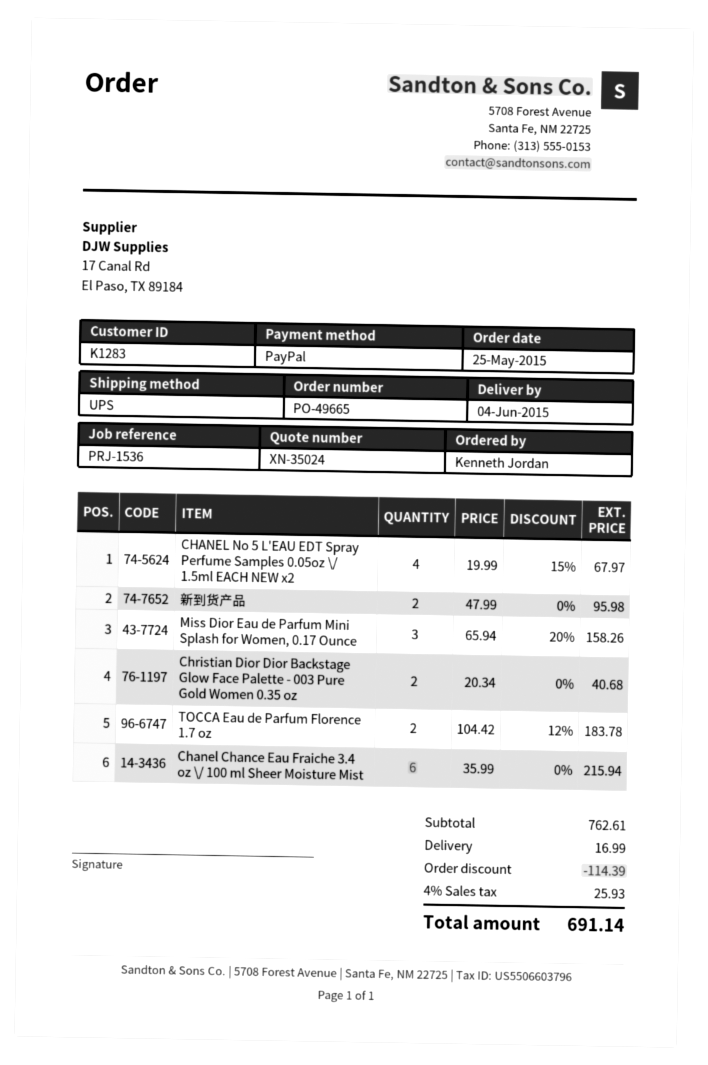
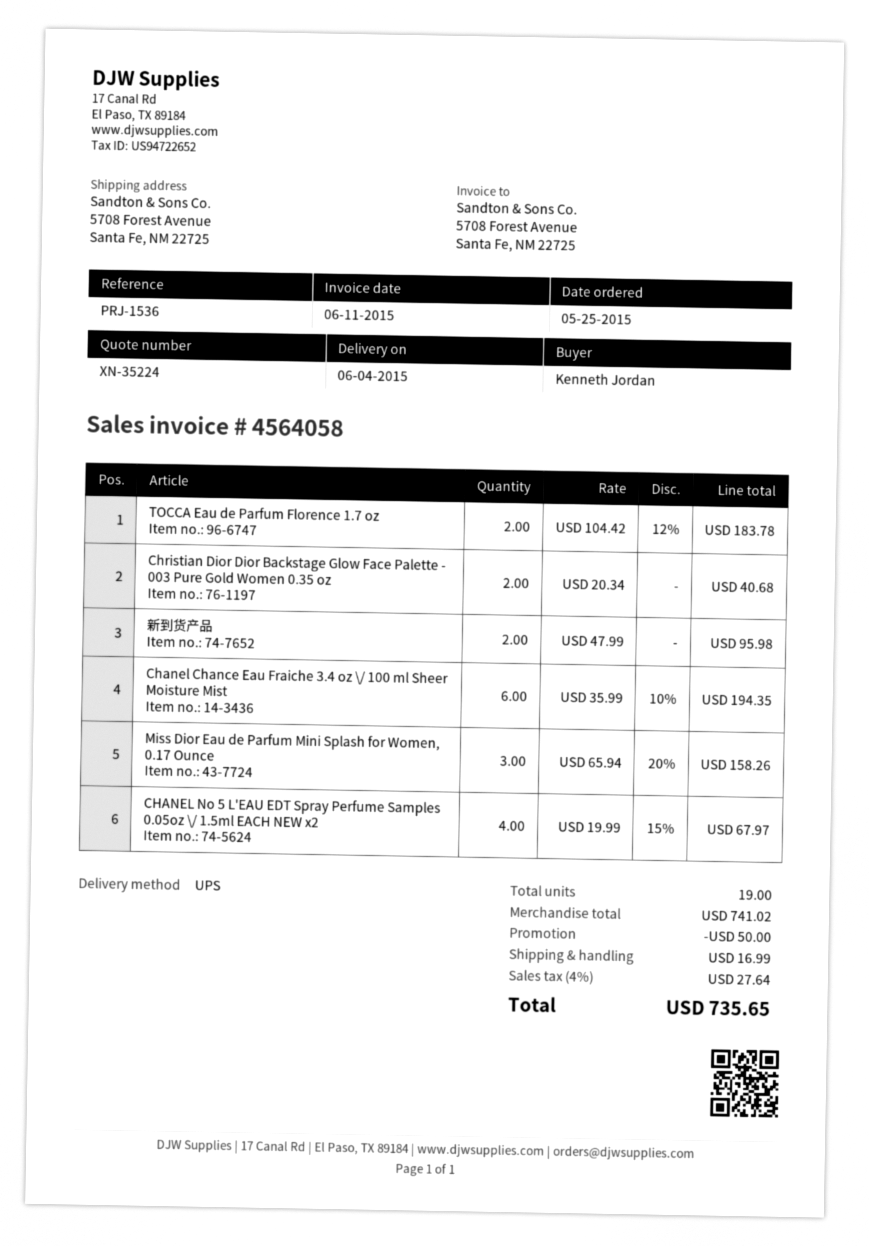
quote number: XN-35024 -> XN-35224
Chanel Chance Eau Fraiche 3.4 oz \/ 100 ml Sheer Moisture Mist: 6 x 35.99 = 215.94 -> 6 x 35.99 - 10% = 194.35
subtotal: 762.61 -> 741.02
discount: 114.39 -> 50.00
tax: 4% = 25.93 -> 4% = 27.64
total: 691.14 -> 735.65

